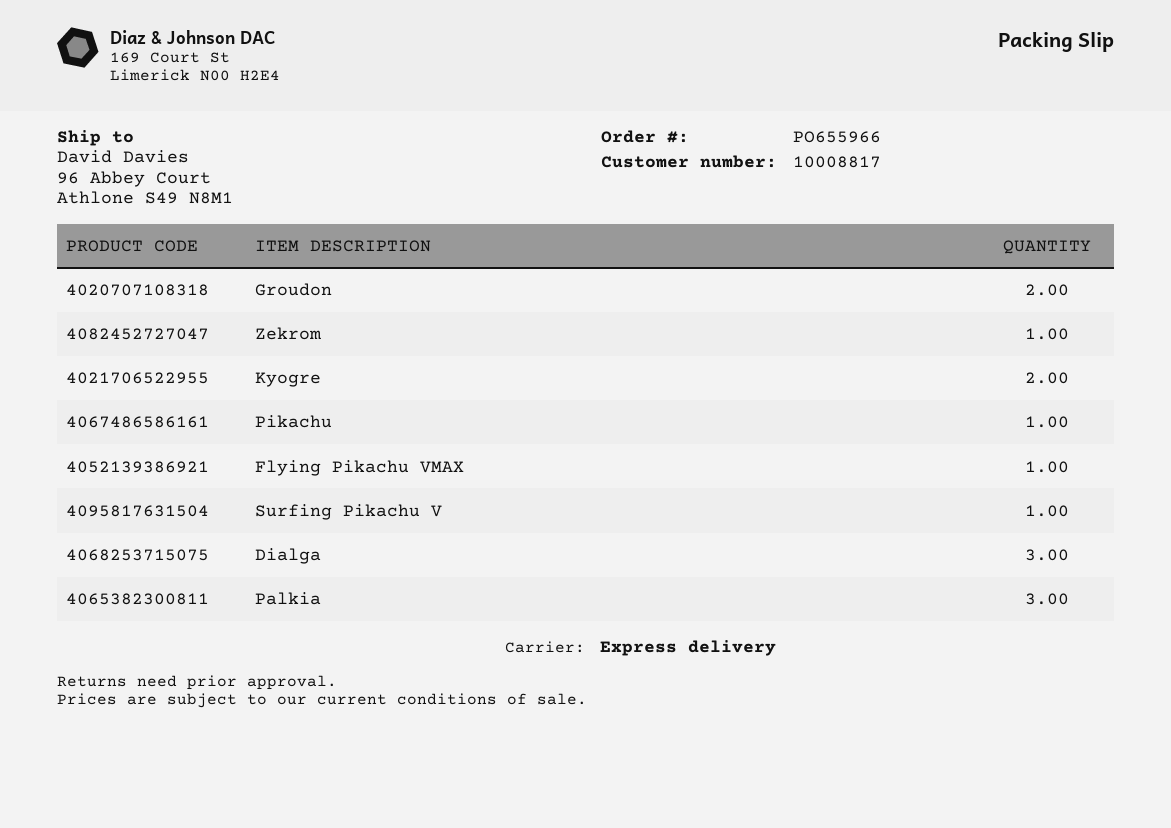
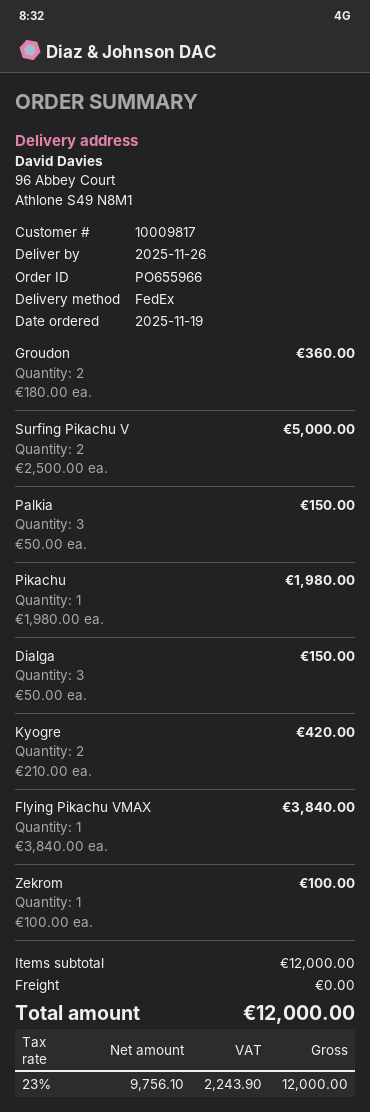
customer number: 10008817 -> 10009817
shipping method: express -> FedEx
Surfing Pikachu V: 1 -> 2

